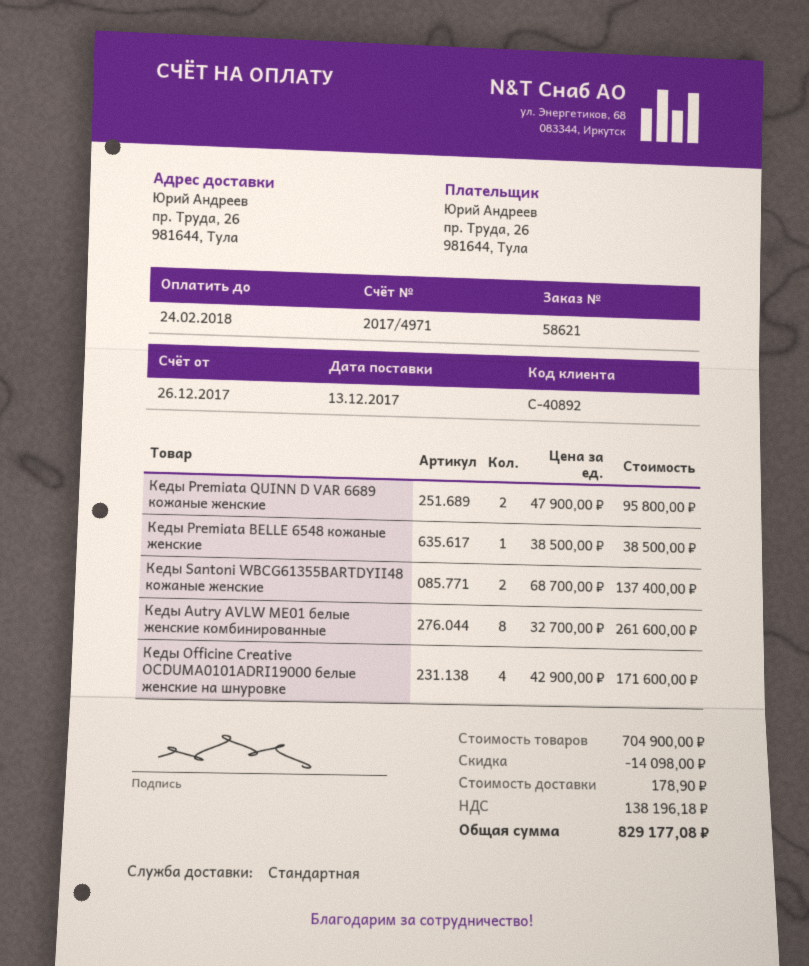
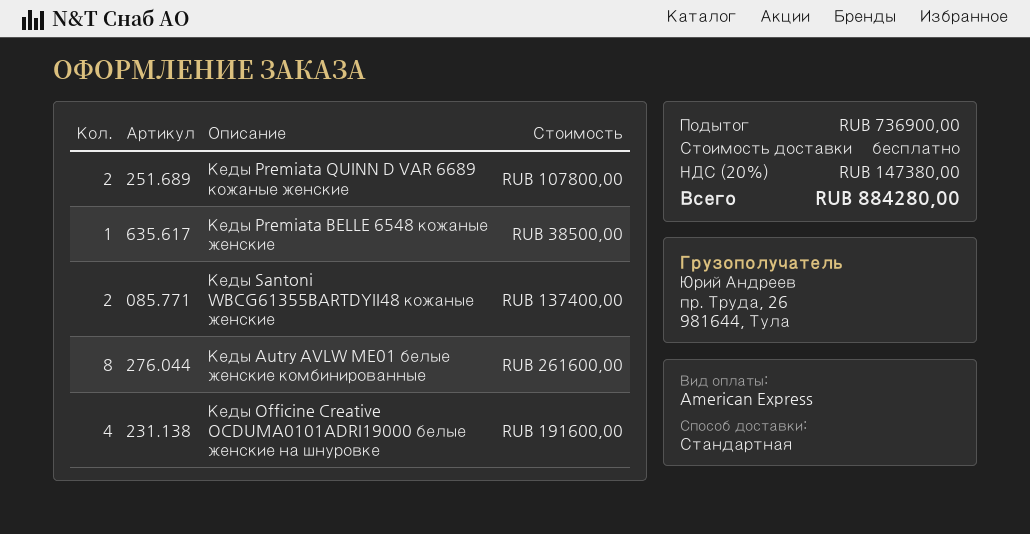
Кеды Premiata QUINN D VAR 6689 кожаные женские: 2 for 95800.00 -> 2 for 107800.00
Кеды Officine Creative OCDUMA0101ADRI19000 белые женские на шнуровке: 4 for 171600.00 -> 4 for 191600.00
subtotal: 704900.00 -> 736900.00
discount: 14098.00 -> none
shipping: 178.90 -> 0.00
tax: 138196.18 -> 147380.00
total: 829177.08 -> 884280.00

